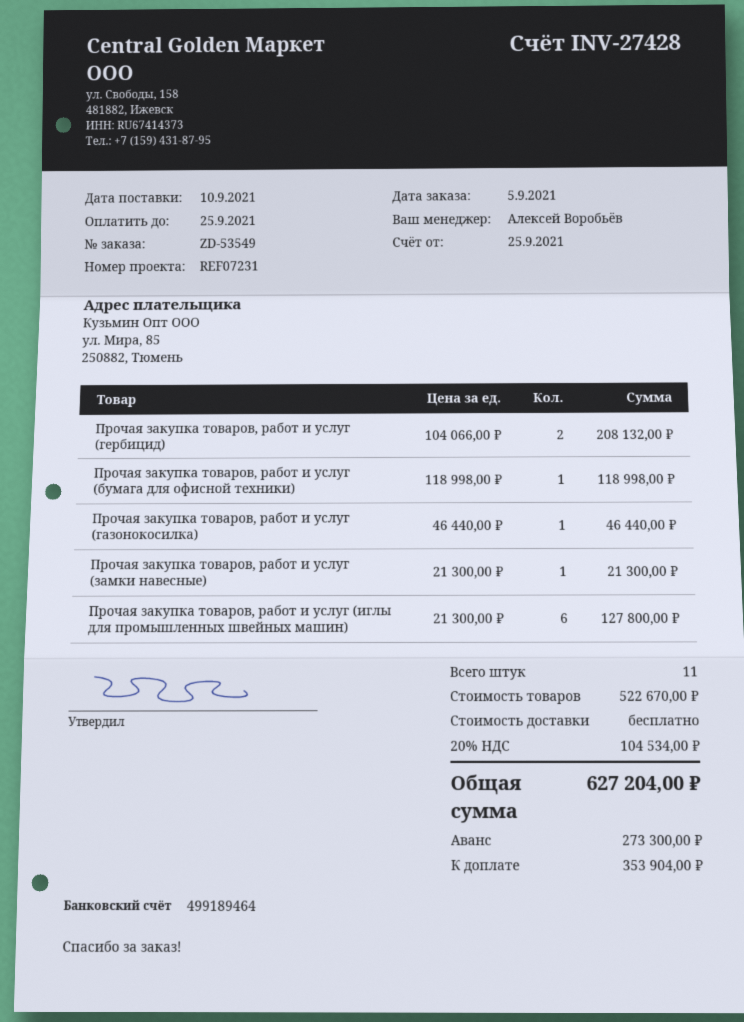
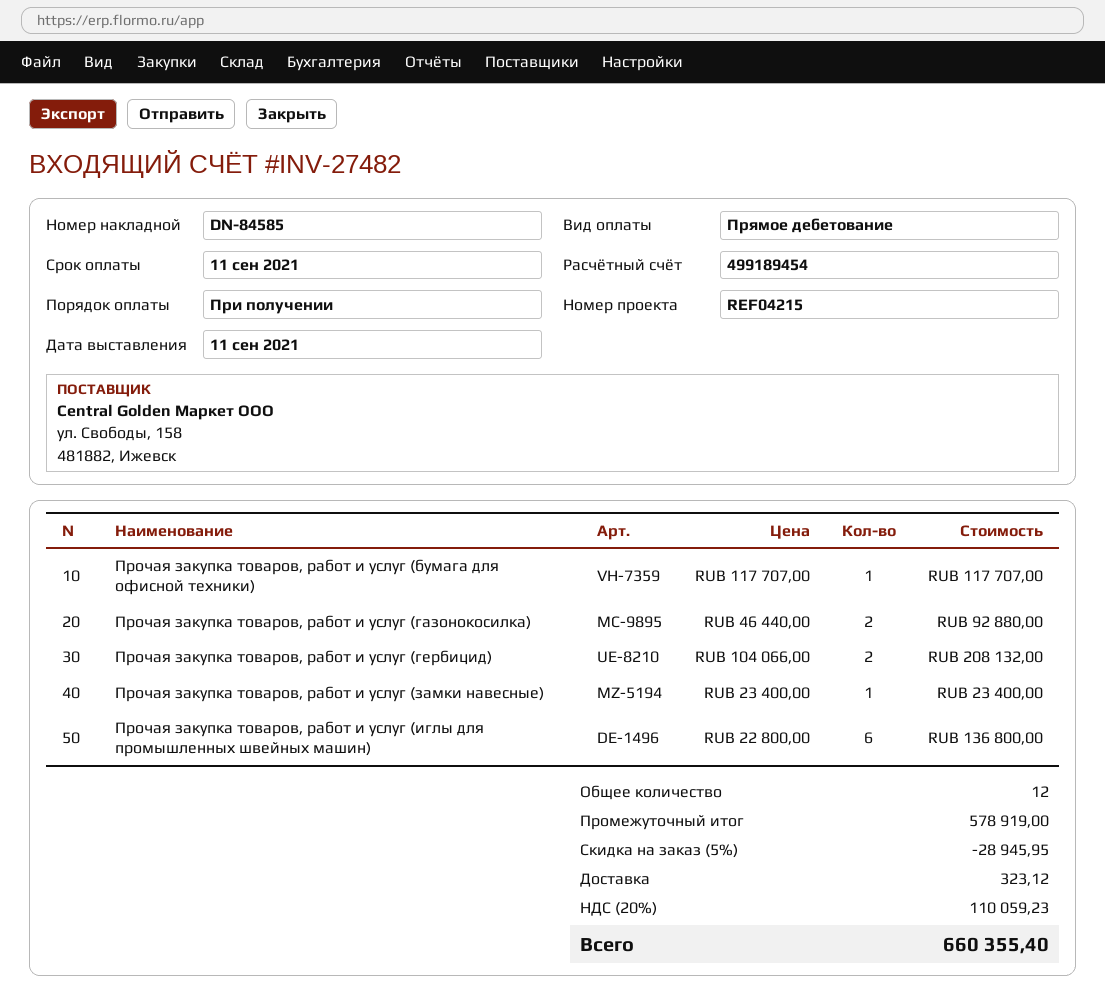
invoice number: INV-27428 -> INV-27482
invoice date: 2021-09-25 -> 2021-09-11
due date: 2021-09-25 -> 2021-09-11
reference: REF07231 -> REF04215
bank account: 499189464 -> 499189454
Прочая закупка товаров, работ и услуг (бумага для офисной техники): 1 x 118998.00 = 118998.00 -> 1 x 117707.00 = 117707.00
Прочая закупка товаров, работ и услуг (газонокосилка): 1 x 46440.00 = 46440.00 -> 2 x 46440.00 = 92880.00
Прочая закупка товаров, работ и услуг (замки навесные): 1 x 21300.00 = 21300.00 -> 1 x 23400.00 = 23400.00
Прочая закупка товаров, работ и услуг (иглы для промышленных швейных машин): 6 x 21300.00 = 127800.00 -> 6 x 22800.00 = 136800.00
total quantity: 11 -> 12
subtotal: 522670.00 -> 578919.00
discount: none -> 5% = 28945.95
shipping: 0.00 -> 323.12
tax: 20% = 104534.00 -> 20% = 110059.23
total: 627204.00 -> 660355.40

